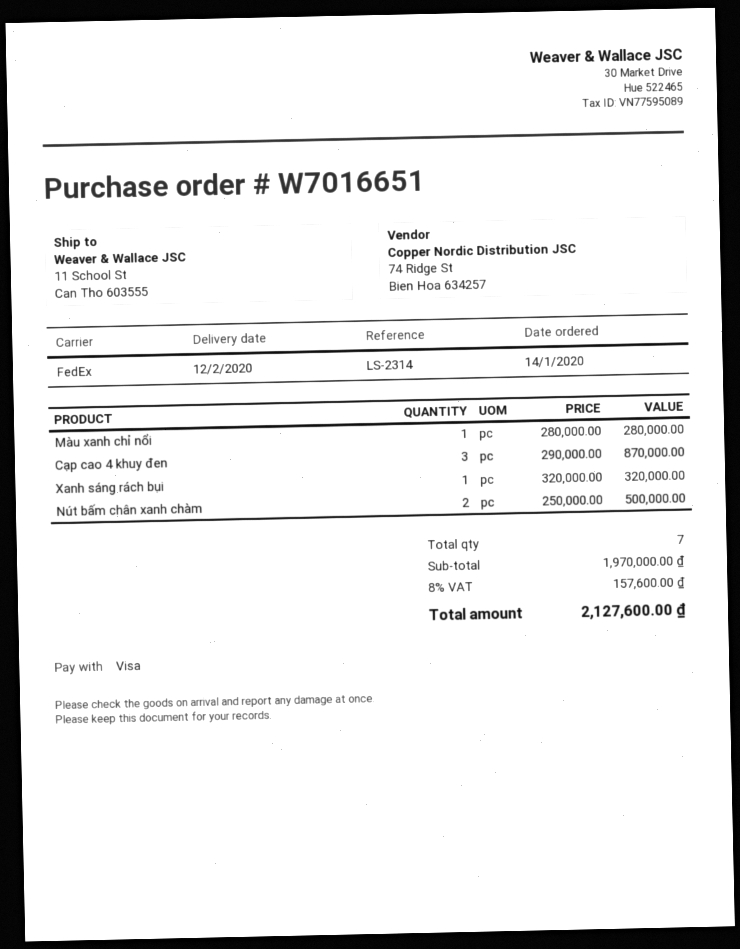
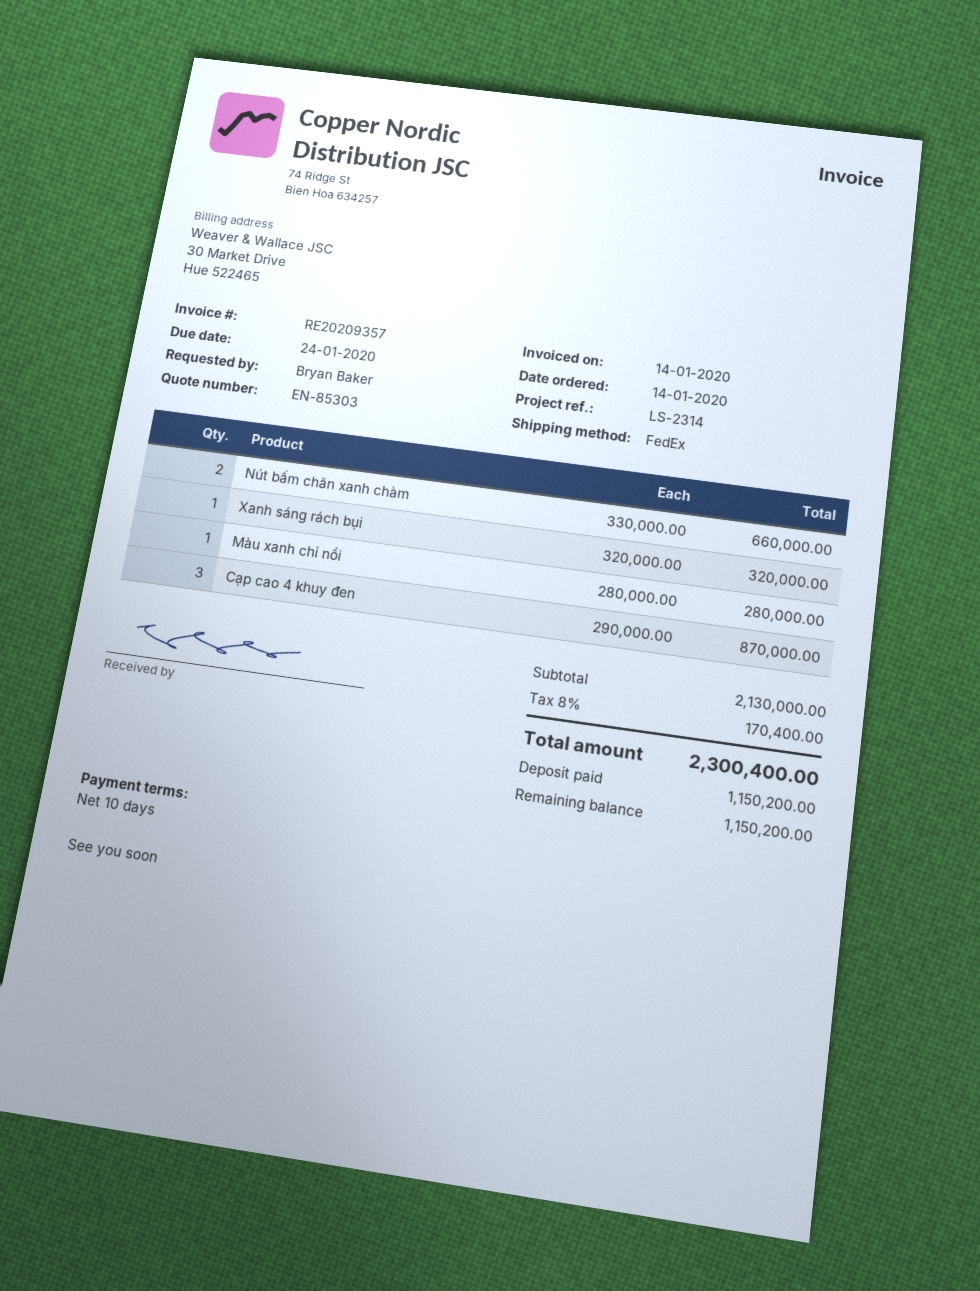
Nút bấm chân xanh chàm: 2 x 250000.00 = 500000.00 -> 2 x 330000.00 = 660000.00
subtotal: 1970000.00 -> 2130000.00
tax: 8% = 157600.00 -> 8% = 170400.00
total: 2127600.00 -> 2300400.00

